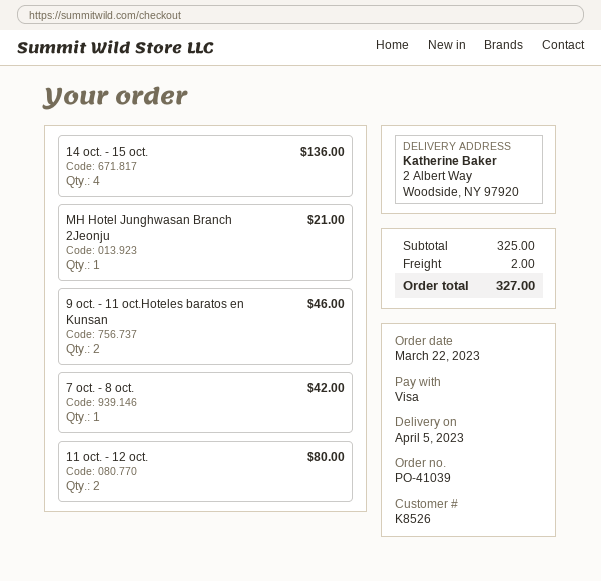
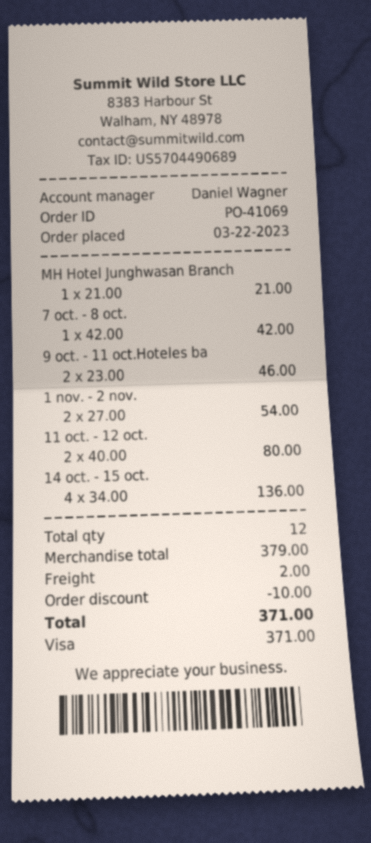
order number: PO-41039 -> PO-41069
1 nov. - 2 nov.: none -> 2 for 54.00
subtotal: 325.00 -> 379.00
discount: none -> 10.00
total: 327.00 -> 371.00

